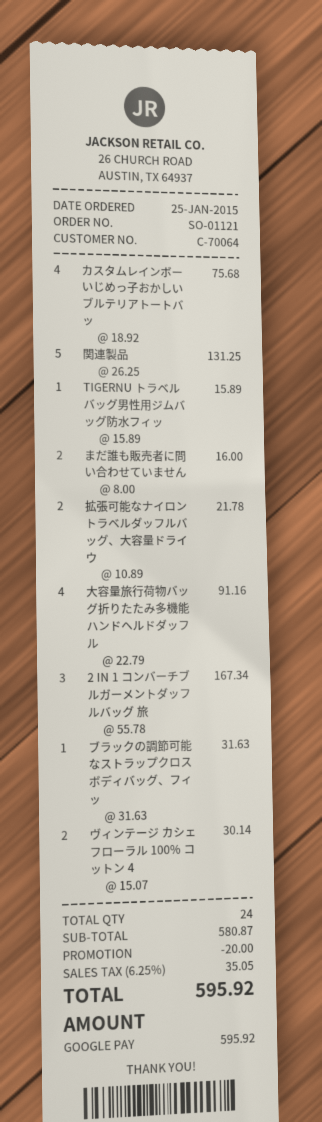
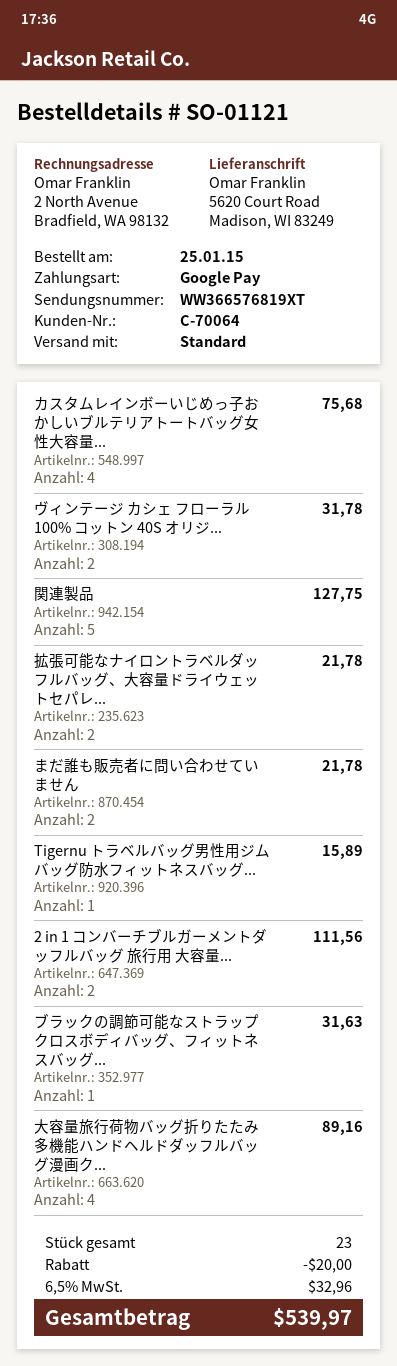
関連製品: 5 for 131.25 -> 5 for 127.75
まだ誰も販売者に問い合わせていません: 2 for 16.00 -> 2 for 21.78
大容量旅行荷物バッグ折りたたみ多機能ハンドヘルドダッフル: 4 for 91.16 -> 4 for 89.16
2 IN 1 コンバーチブルガーメントダッフルバッグ 旅: 3 for 167.34 -> 2 for 111.56
ヴィンテージ カシェ フローラル 100% コットン 4: 2 for 30.14 -> 2 for 31.78
total quantity: 24 -> 23
tax: 6.25% = 35.05 -> 6.5% = 32.96
total: 595.92 -> 539.97

